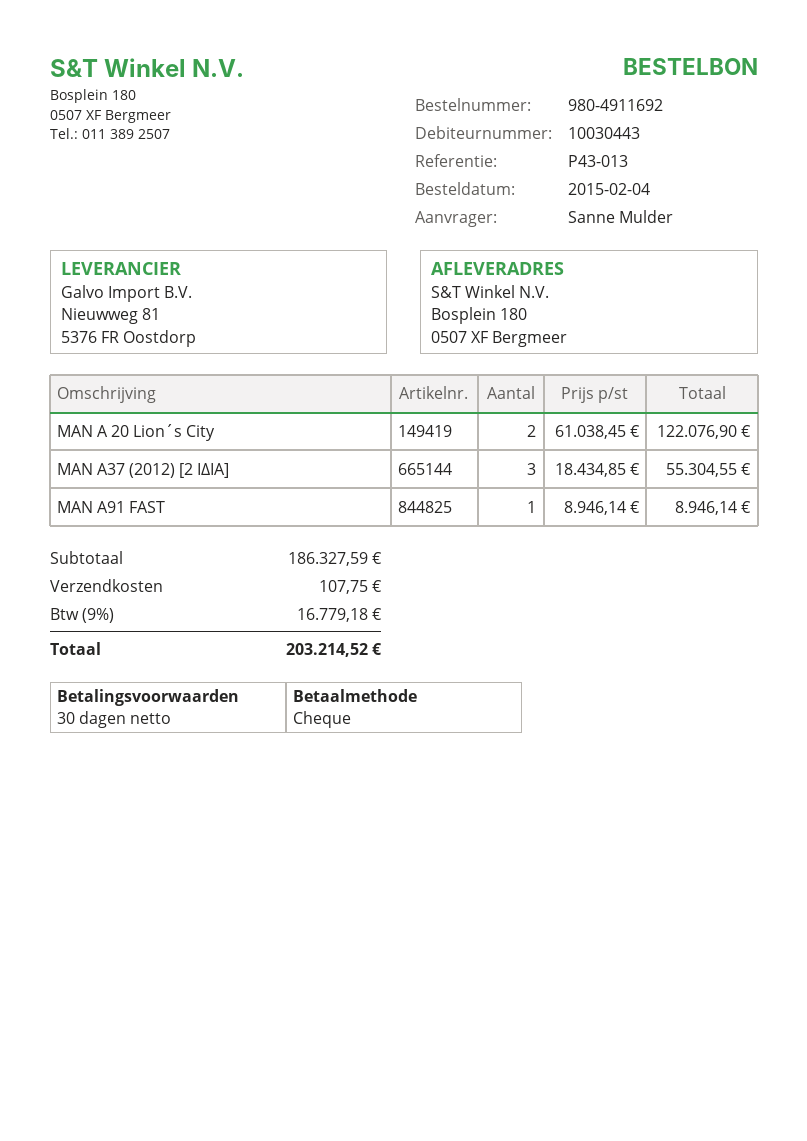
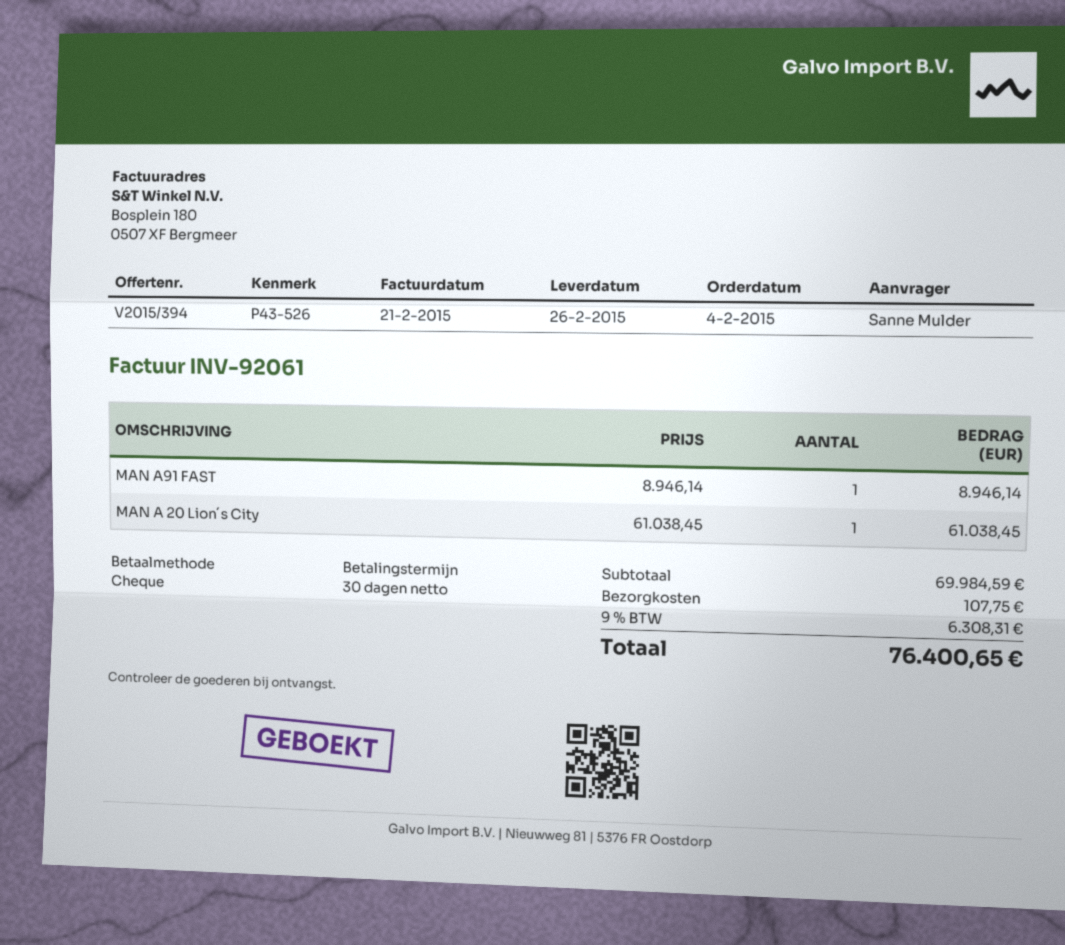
reference: P43-013 -> P43-526
MAN A 20 Lion´s City: 2 x 61038.45 = 122076.90 -> 1 x 61038.45 = 61038.45
MAN A37 (2012) [2 ΙΔΙΑ]: 3 x 18434.85 = 55304.55 -> none
subtotal: 186327.59 -> 69984.59
tax: 9% = 16779.18 -> 9% = 6308.31
total: 203214.52 -> 76400.65

